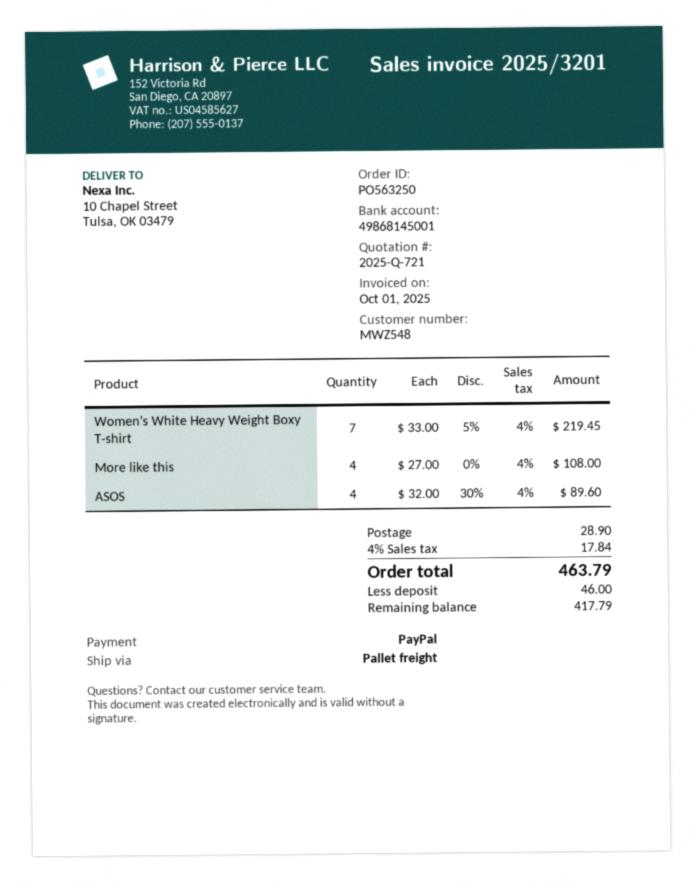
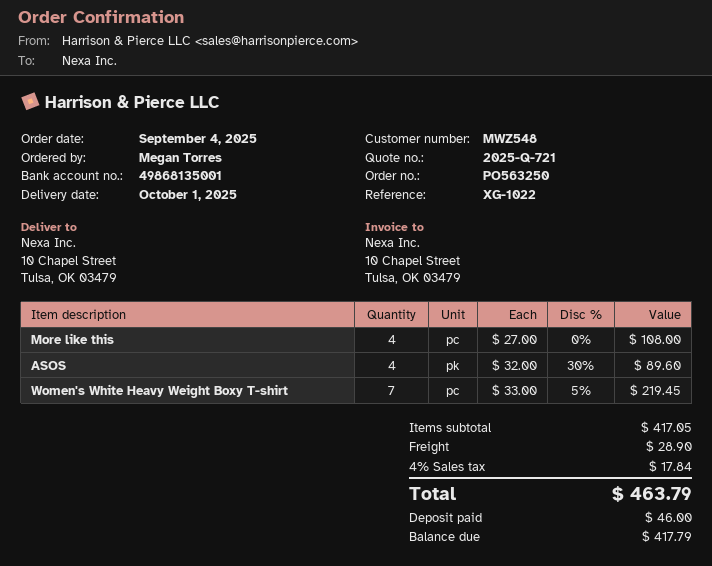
bank account: 49868145001 -> 49868135001

